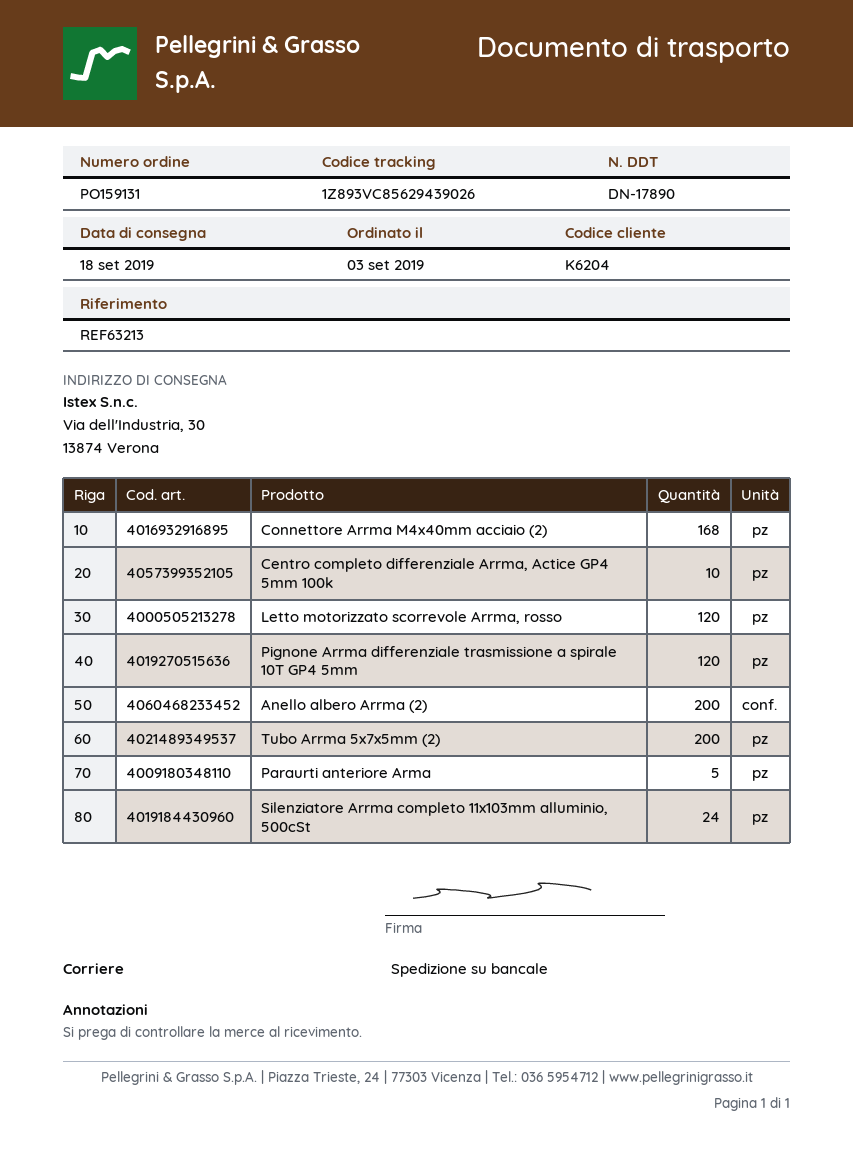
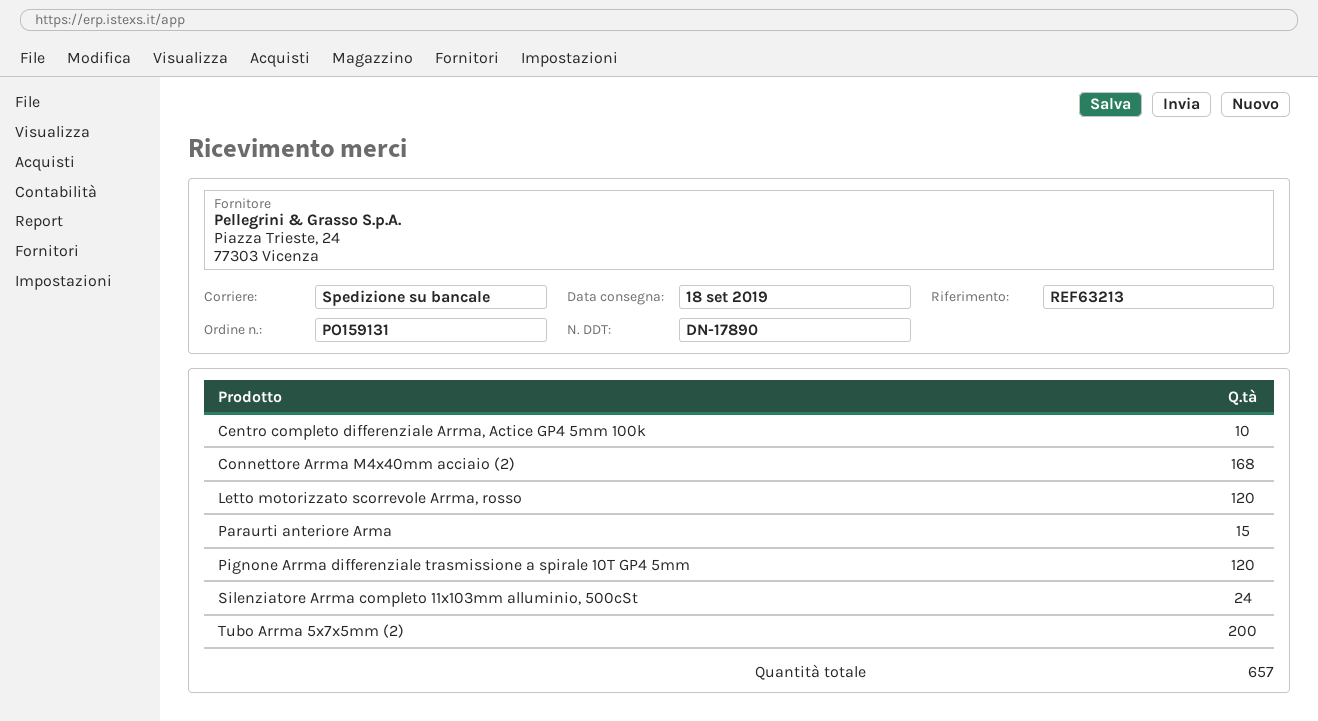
Anello albero Arrma (2): 200 -> none
Paraurti anteriore Arma: 5 -> 15

